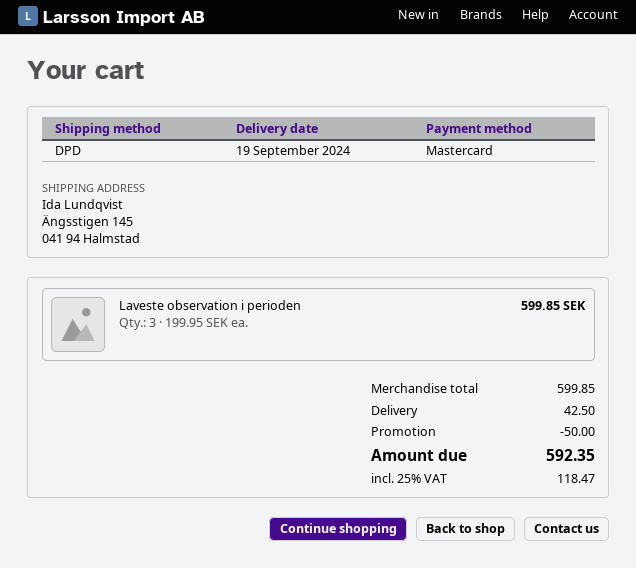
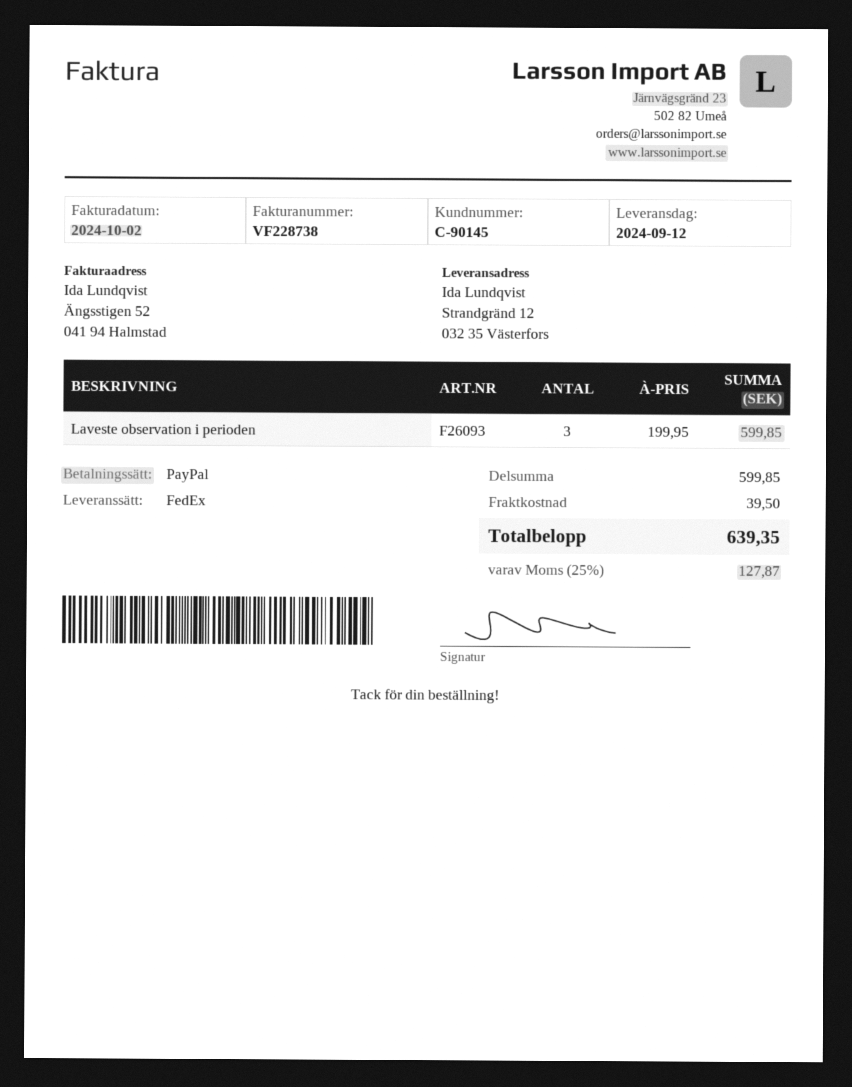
delivery date: 2024-09-19 -> 2024-09-12
payment method: Mastercard -> PayPal
shipping method: DPD -> FedEx
ship to: Ängsstigen 145, 041 94 Halmstad -> Strandgränd 12, 032 35 Västerfors
discount: 50.00 -> none
shipping: 42.50 -> 39.50
tax: 25% = 118.47 -> 25% = 127.87
total: 592.35 -> 639.35

